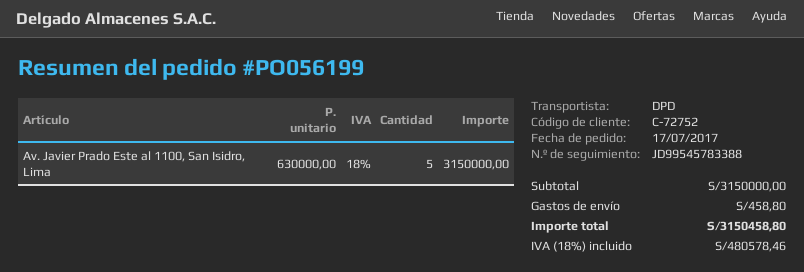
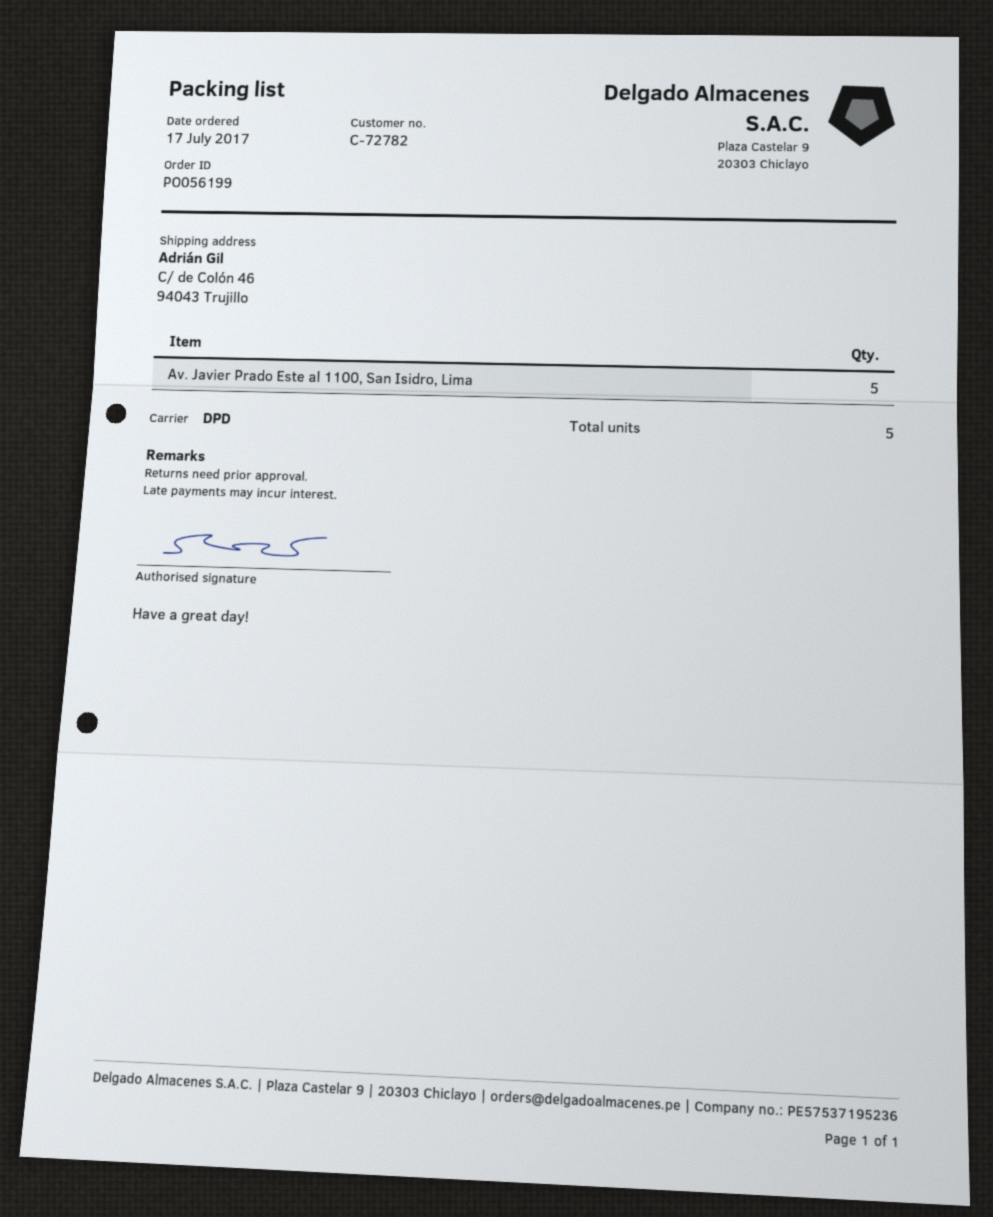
customer number: C-72752 -> C-72782

